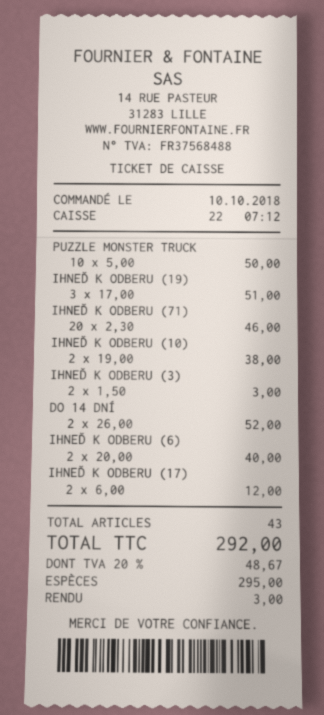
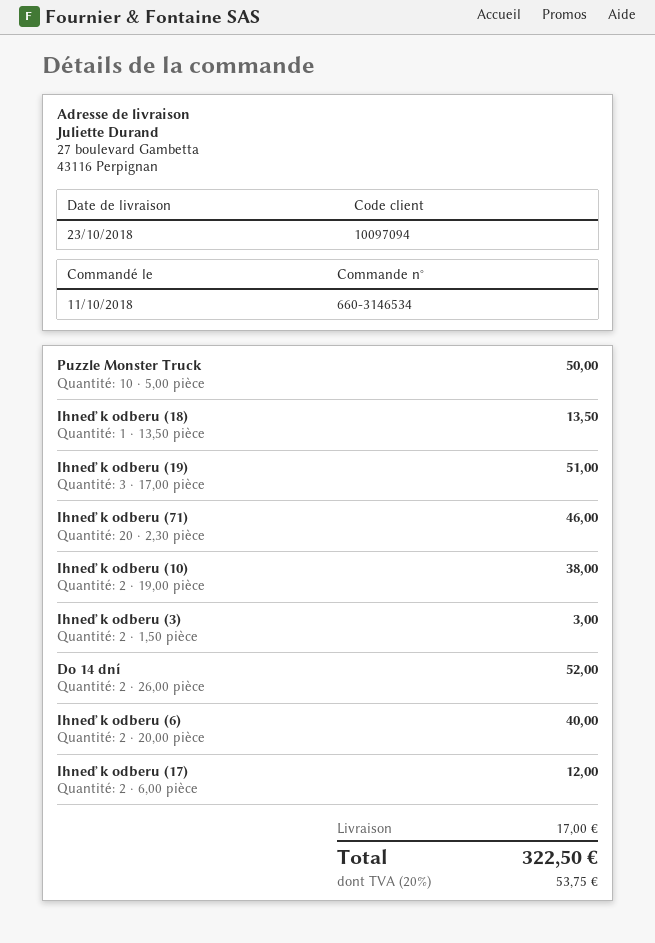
order date: 2018-10-10 -> 2018-10-11
Ihneď k odberu (18): none -> 1 x 13.50 = 13.50
shipping: none -> 17.00
tax: 20% = 48.67 -> 20% = 53.75
total: 292.00 -> 322.50

